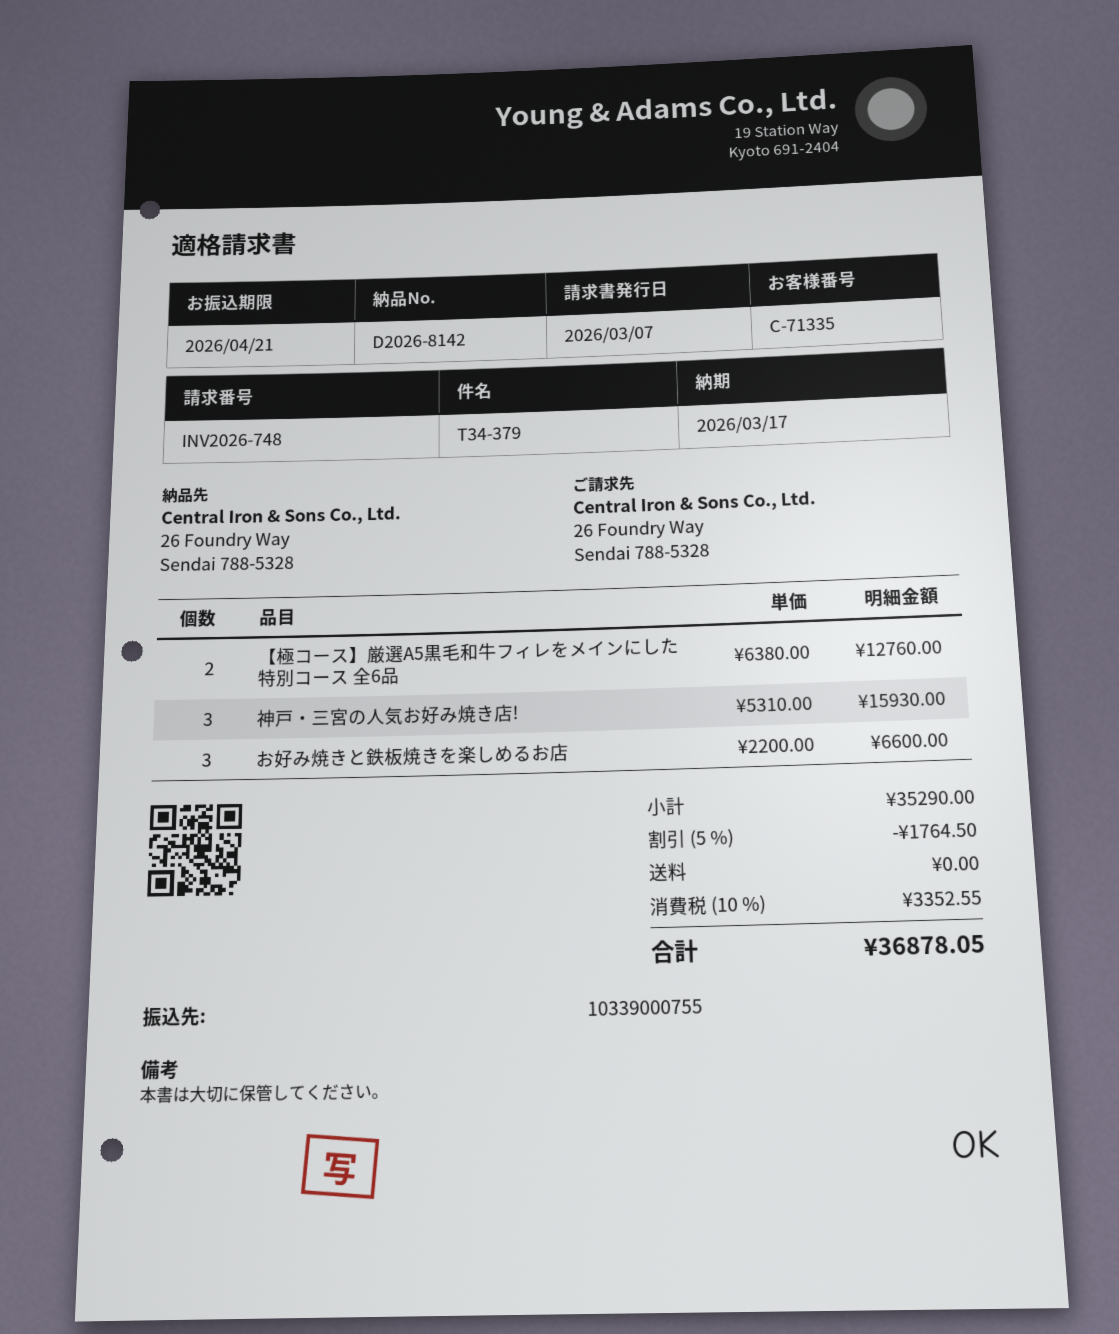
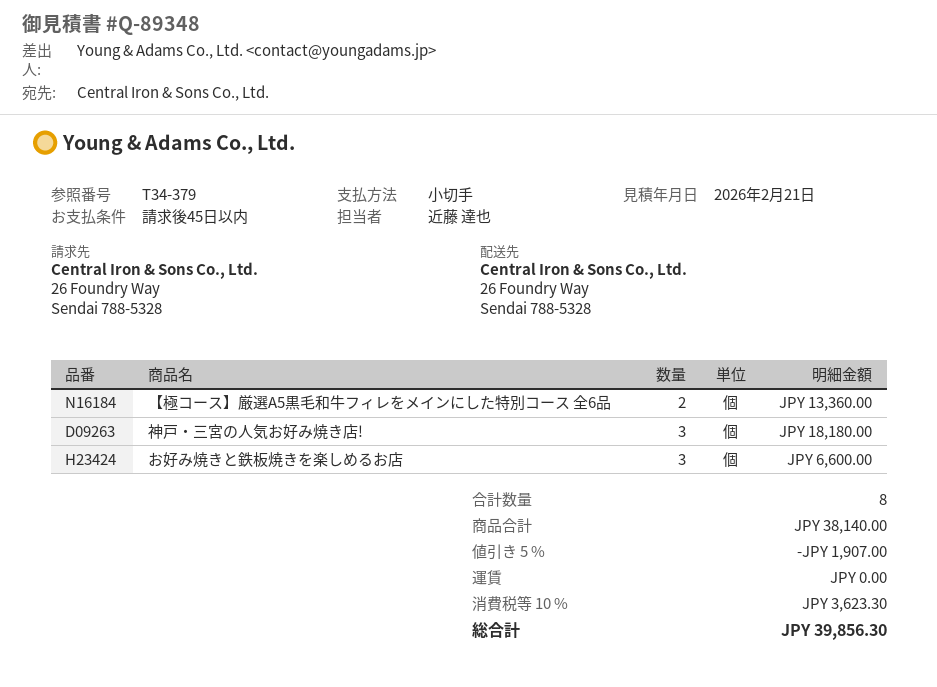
【極コース】厳選A5黒毛和牛フィレをメインにした特別コース 全6品: 2 for 12760.00 -> 2 for 13360.00
神戸・三宮の人気お好み焼き店!: 3 for 15930.00 -> 3 for 18180.00
subtotal: 35290.00 -> 38140.00
discount: 5% = 1764.50 -> 5% = 1907.00
tax: 10% = 3352.55 -> 10% = 3623.30
total: 36878.05 -> 39856.30

